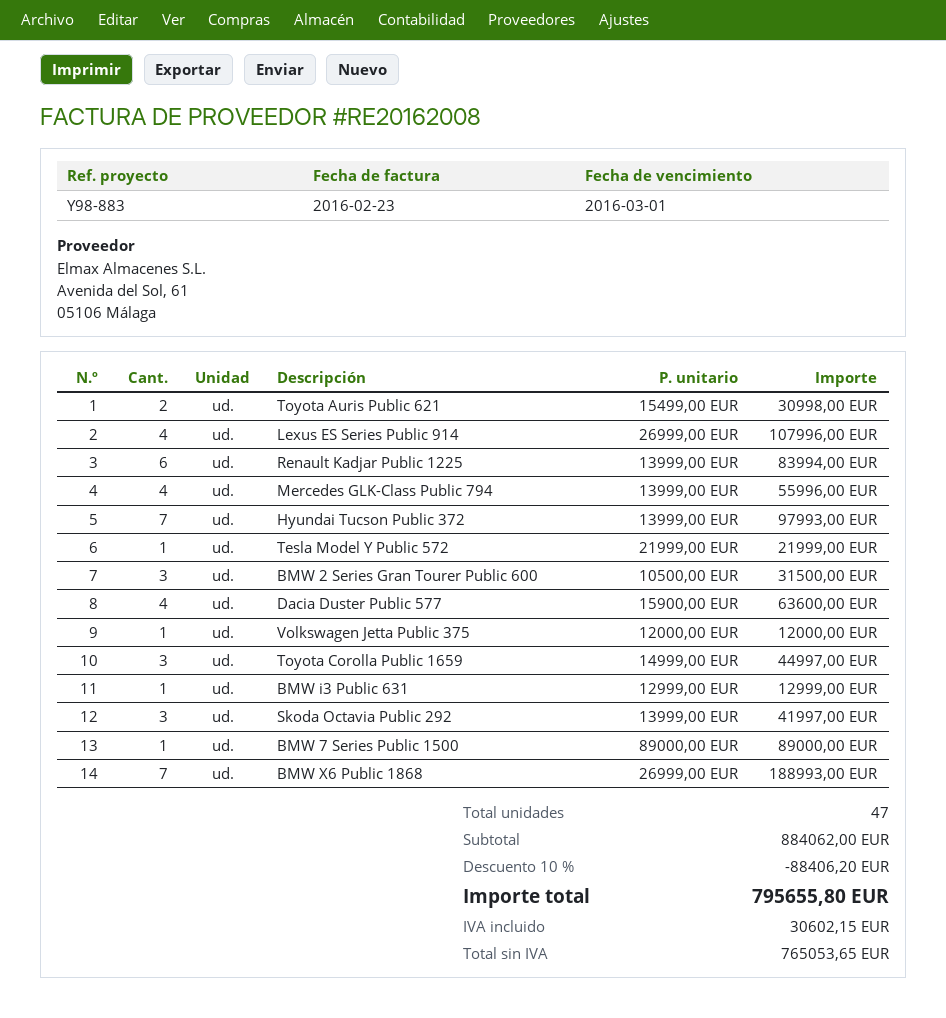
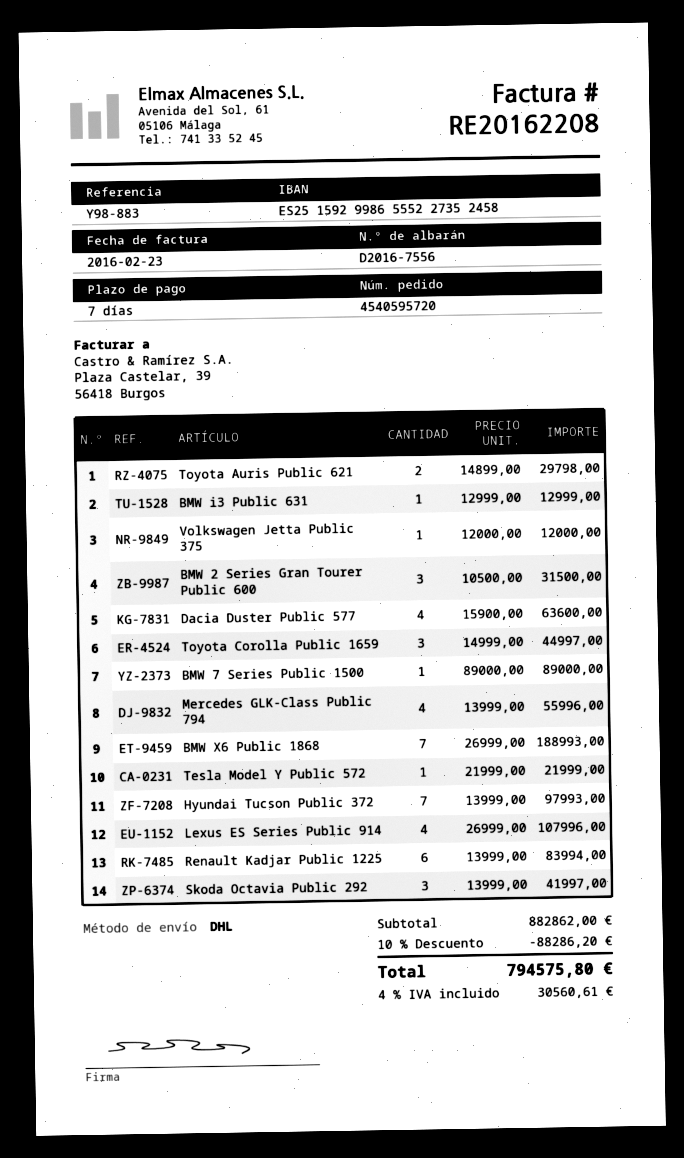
invoice number: RE20162008 -> RE20162208
Toyota Auris Public 621: 2 x 15499.00 = 30998.00 -> 2 x 14899.00 = 29798.00
subtotal: 884062.00 -> 882862.00
discount: 10% = 88406.20 -> 10% = 88286.20
tax: 30602.15 -> 30560.61
total: 795655.80 -> 794575.80

